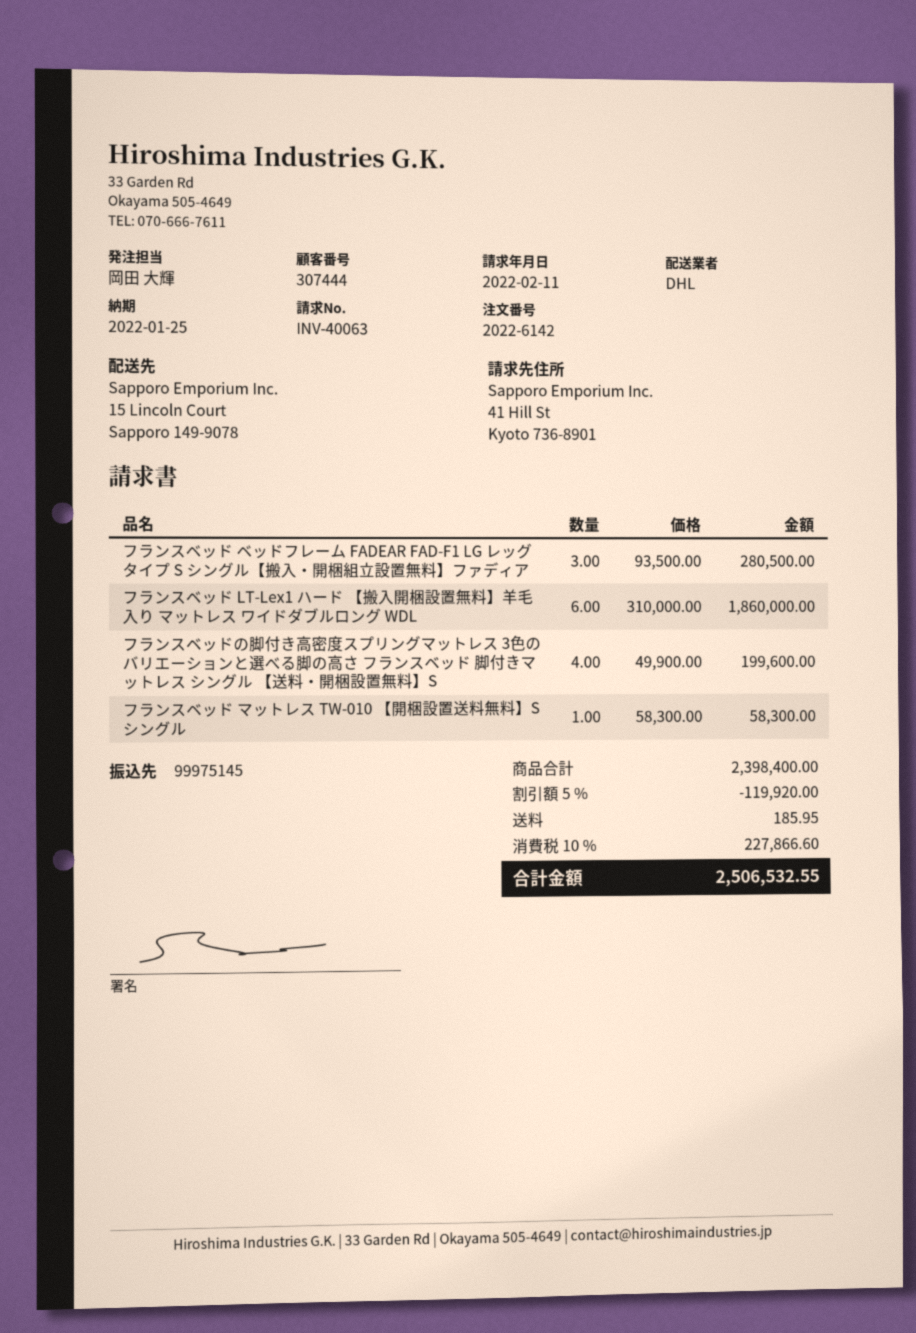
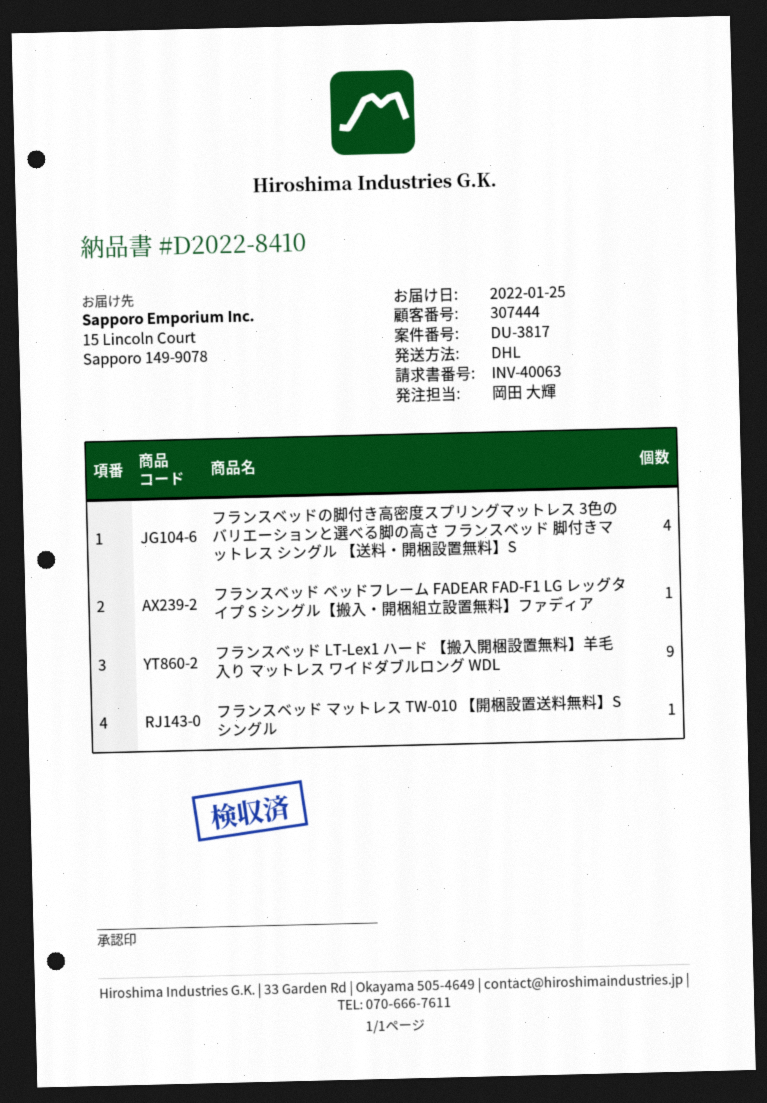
フランスベッド ベッドフレーム FADEAR FAD-F1 LG レッグタイプ S シングル【搬入・開梱組立設置無料】ファディア: 3 -> 1
フランスベッド LT-Lex1 ハード 【搬入開梱設置無料】羊毛入り マットレス ワイドダブルロング WDL: 6 -> 9

